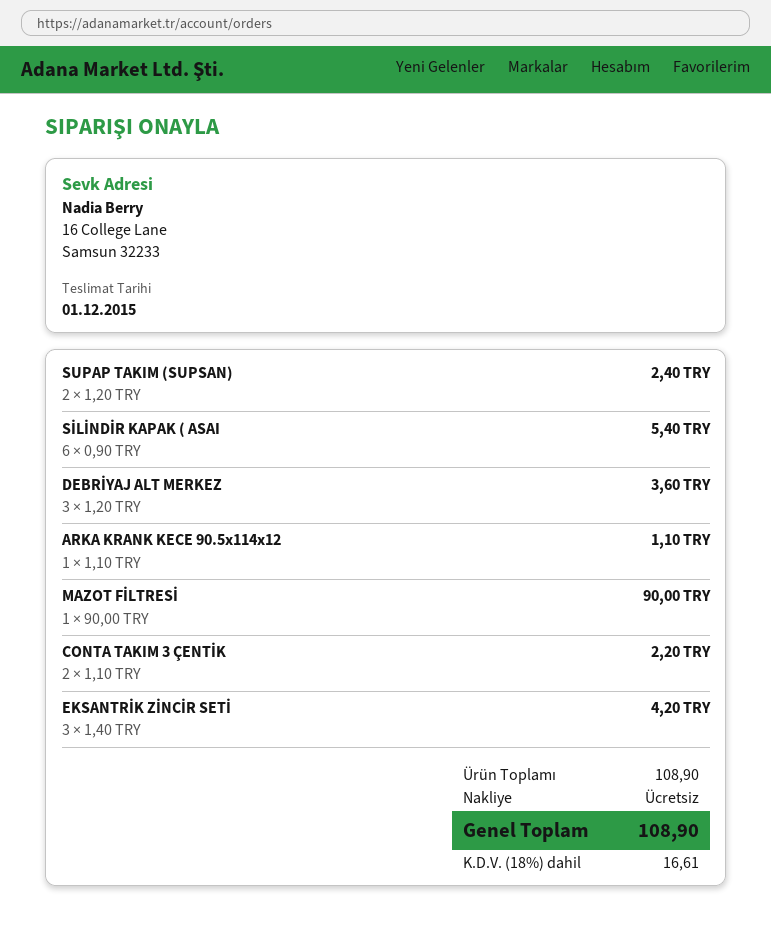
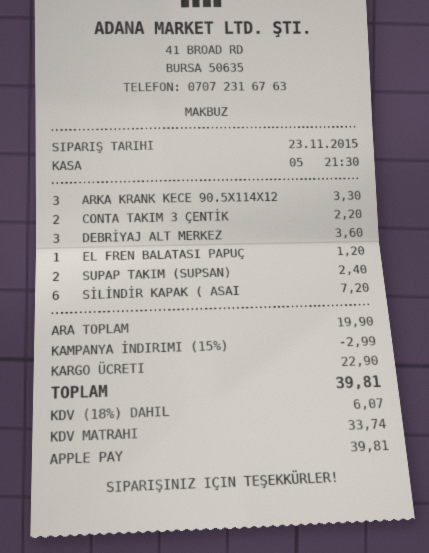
SİLİNDİR KAPAK ( ASAI: 6 for 5.40 -> 6 for 7.20
ARKA KRANK KECE 90.5x114x12: 1 for 1.10 -> 3 for 3.30
MAZOT FİLTRESİ: 1 for 90.00 -> none
EKSANTRİK ZİNCİR SETİ: 3 for 4.20 -> none
EL FREN BALATASI PAPUÇ: none -> 1 for 1.20
subtotal: 108.90 -> 19.90
discount: none -> 15% = 2.99
shipping: 0.00 -> 22.90
tax: 18% = 16.61 -> 18% = 6.07
total: 108.90 -> 39.81

